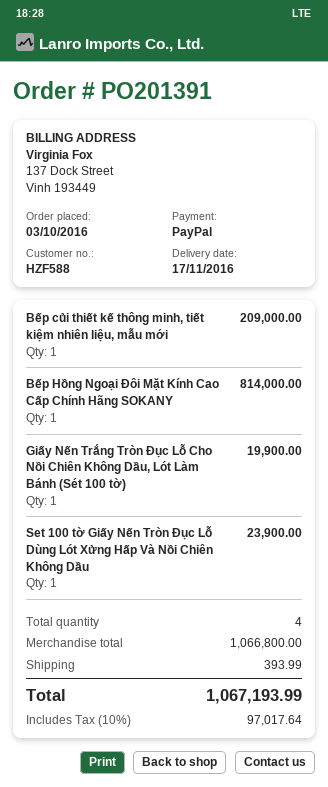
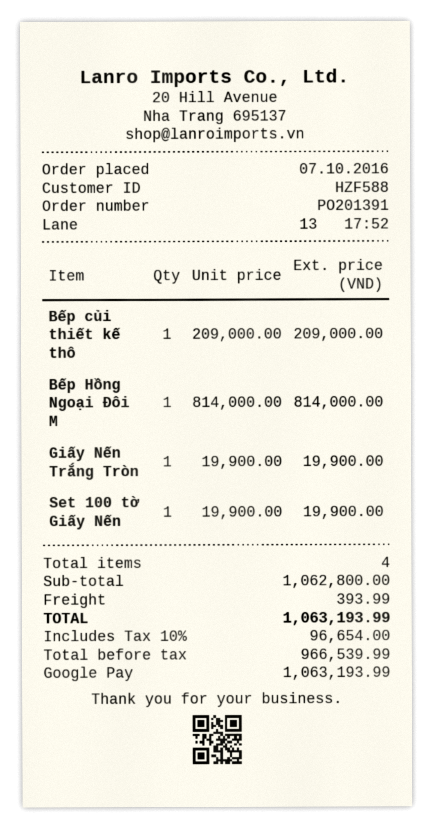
order date: 2016-10-03 -> 2016-10-07
payment method: PayPal -> Google Pay
Set 100 tờ Giấy Nến Tròn Đục Lỗ Dùng Lót Xửng Hấp Và Nồi Chiên Không Dầu: 1 for 23900.00 -> 1 for 19900.00
subtotal: 1066800.00 -> 1062800.00
tax: 10% = 97017.64 -> 10% = 96654.00
total: 1067193.99 -> 1063193.99

